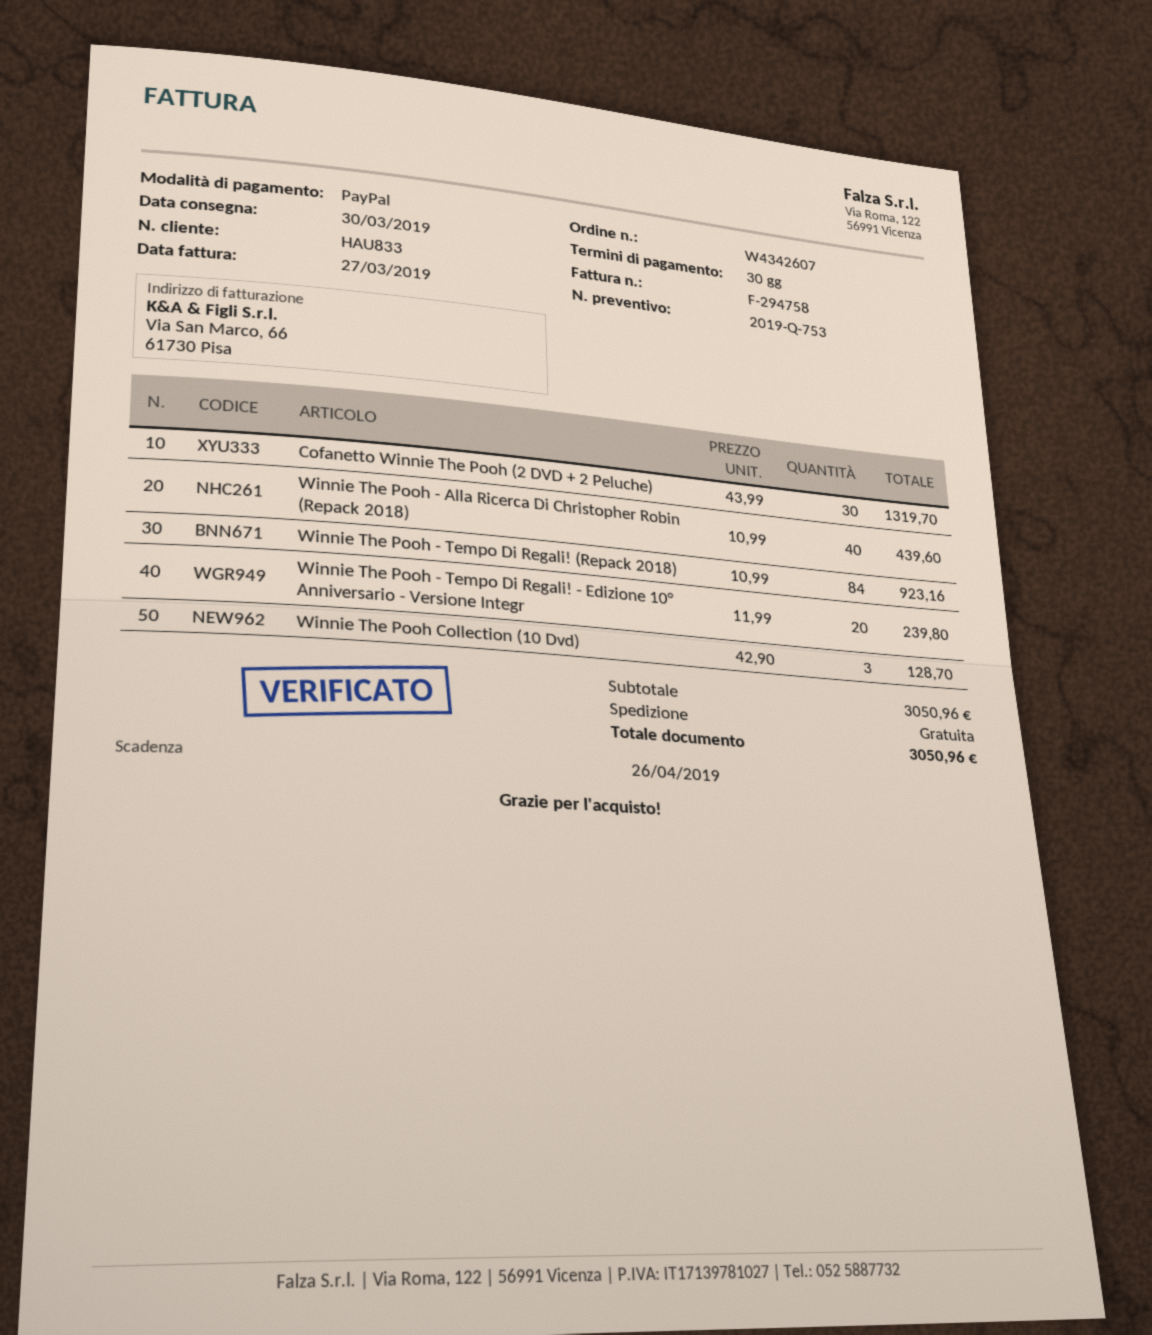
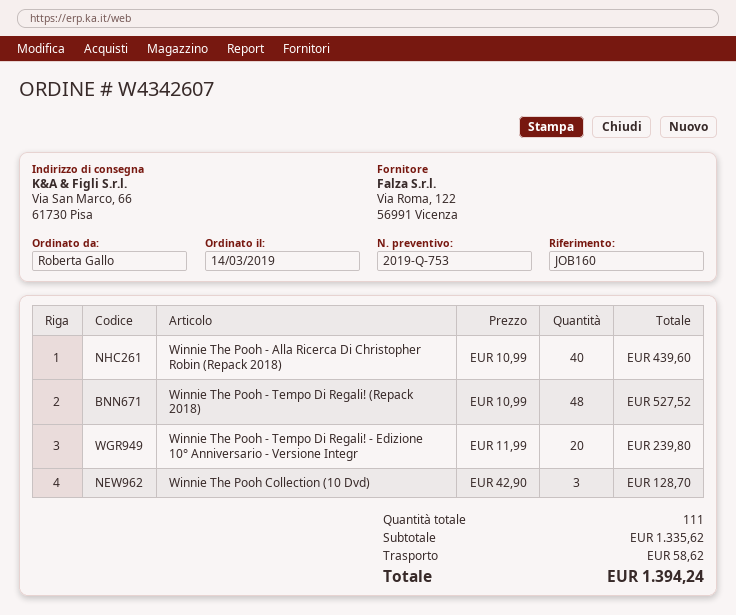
Cofanetto Winnie The Pooh (2 DVD + 2 Peluche): 30 x 43.99 = 1319.70 -> none
Winnie The Pooh - Tempo Di Regali! (Repack 2018): 84 x 10.99 = 923.16 -> 48 x 10.99 = 527.52
subtotal: 3050.96 -> 1335.62
shipping: 0.00 -> 58.62
total: 3050.96 -> 1394.24

